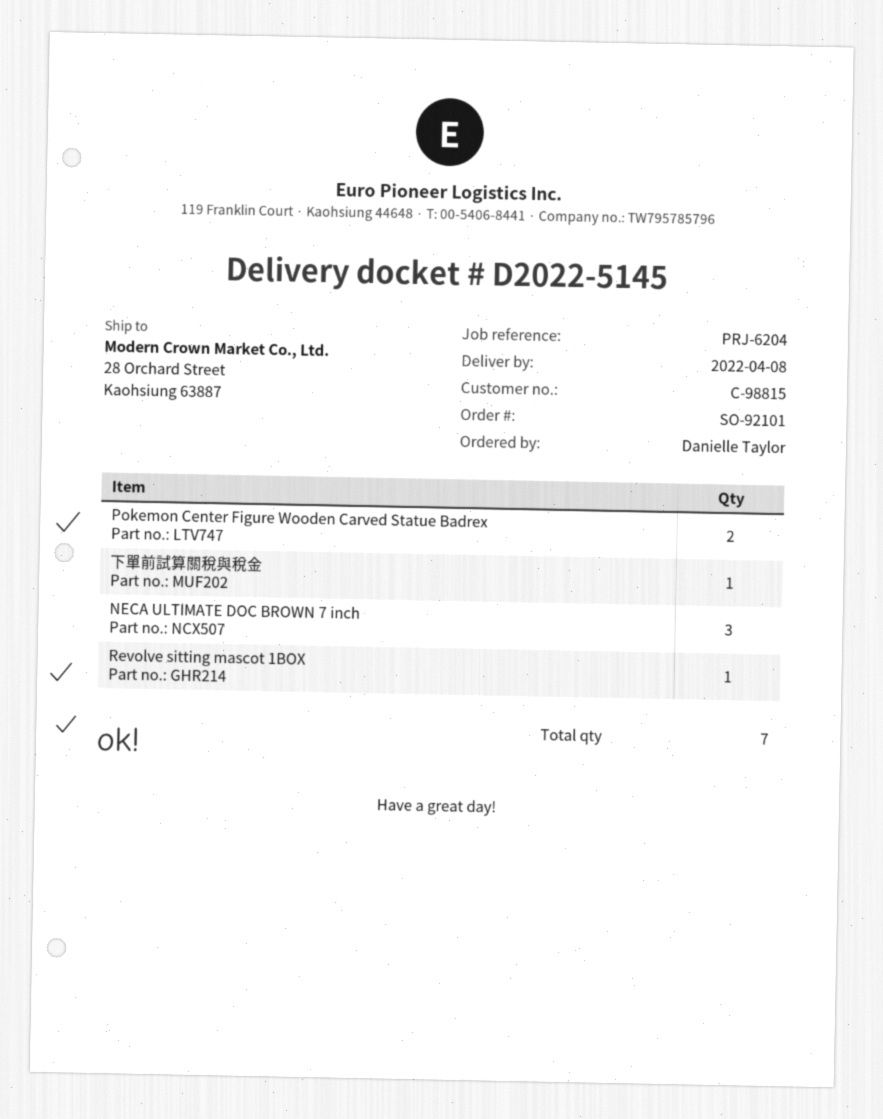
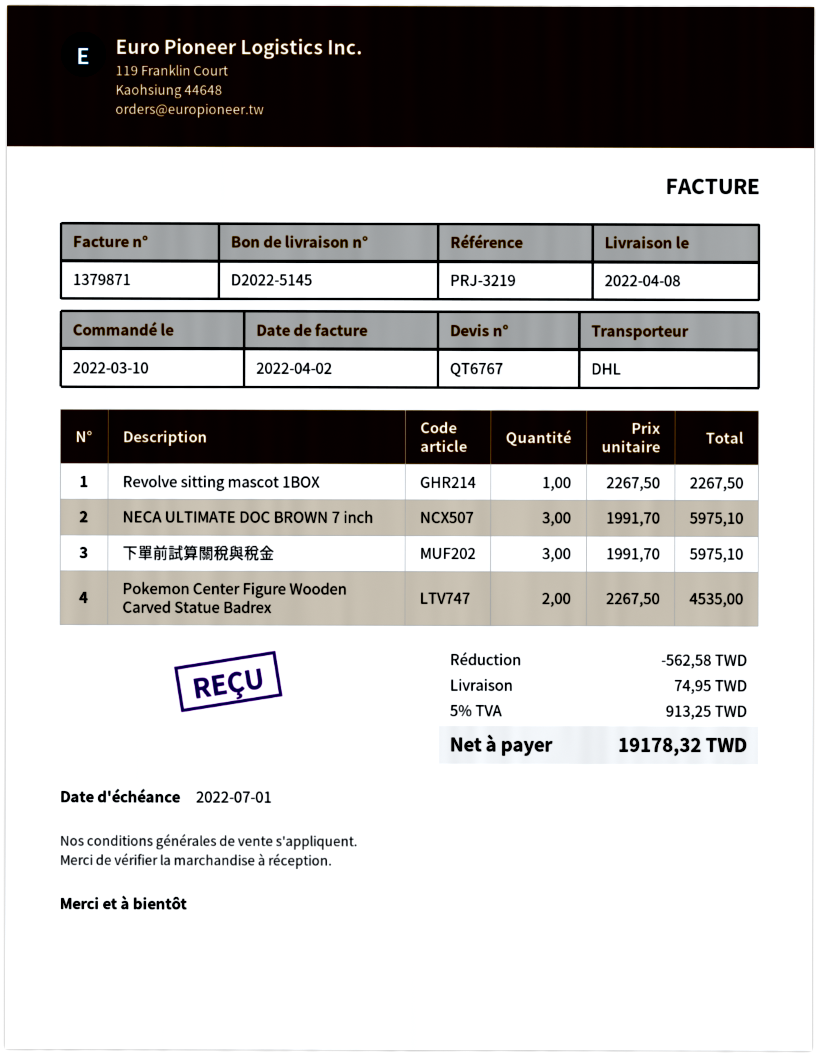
reference: PRJ-6204 -> PRJ-3219
下單前試算關稅與稅金: 1 -> 3

